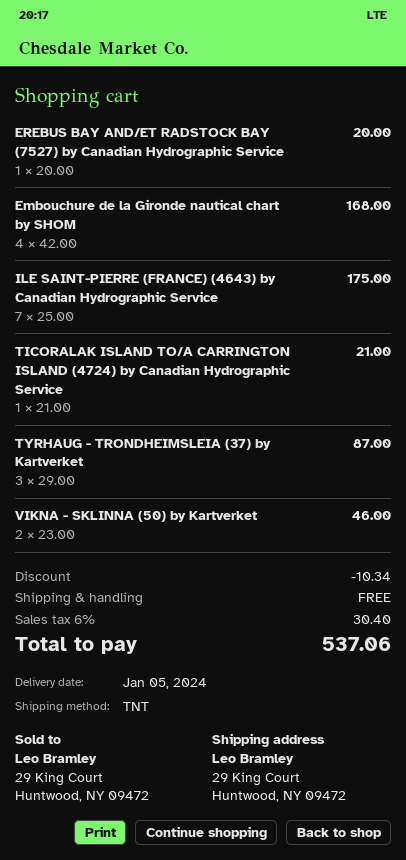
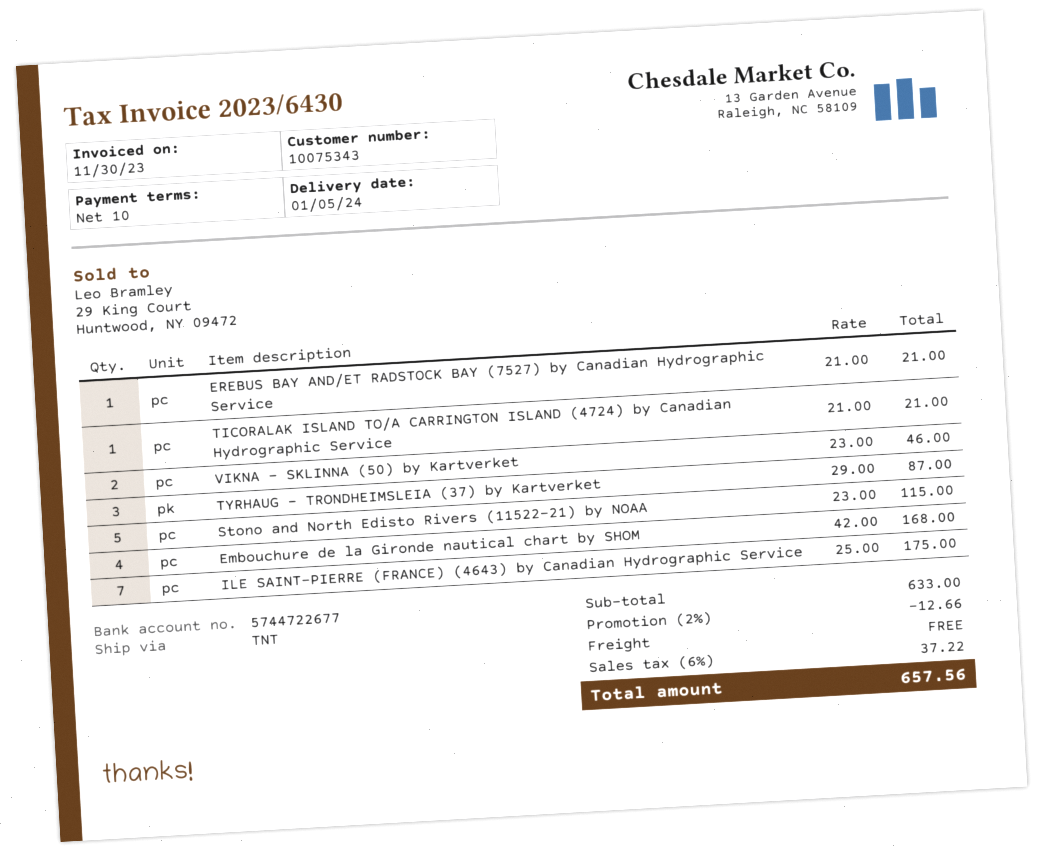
EREBUS BAY AND/ET RADSTOCK BAY (7527) by Canadian Hydrographic Service: 1 x 20.00 = 20.00 -> 1 x 21.00 = 21.00
Stono and North Edisto Rivers (11522-21) by NOAA: none -> 5 x 23.00 = 115.00
discount: 10.34 -> 12.66
tax: 6% = 30.40 -> 6% = 37.22
total: 537.06 -> 657.56

